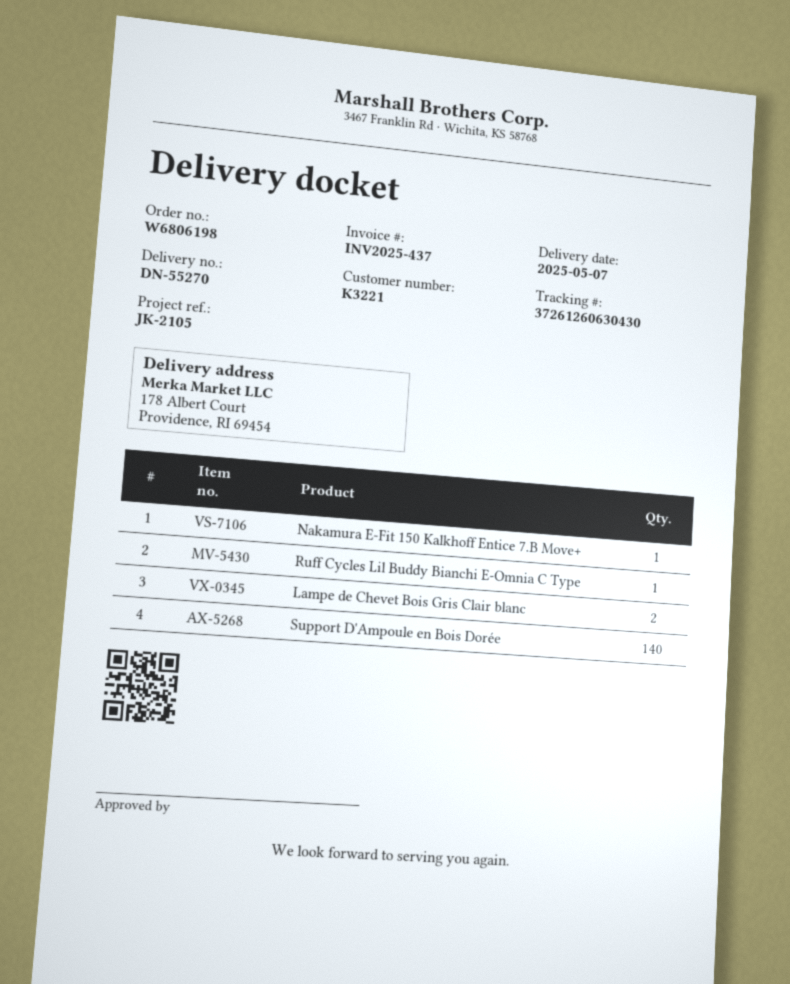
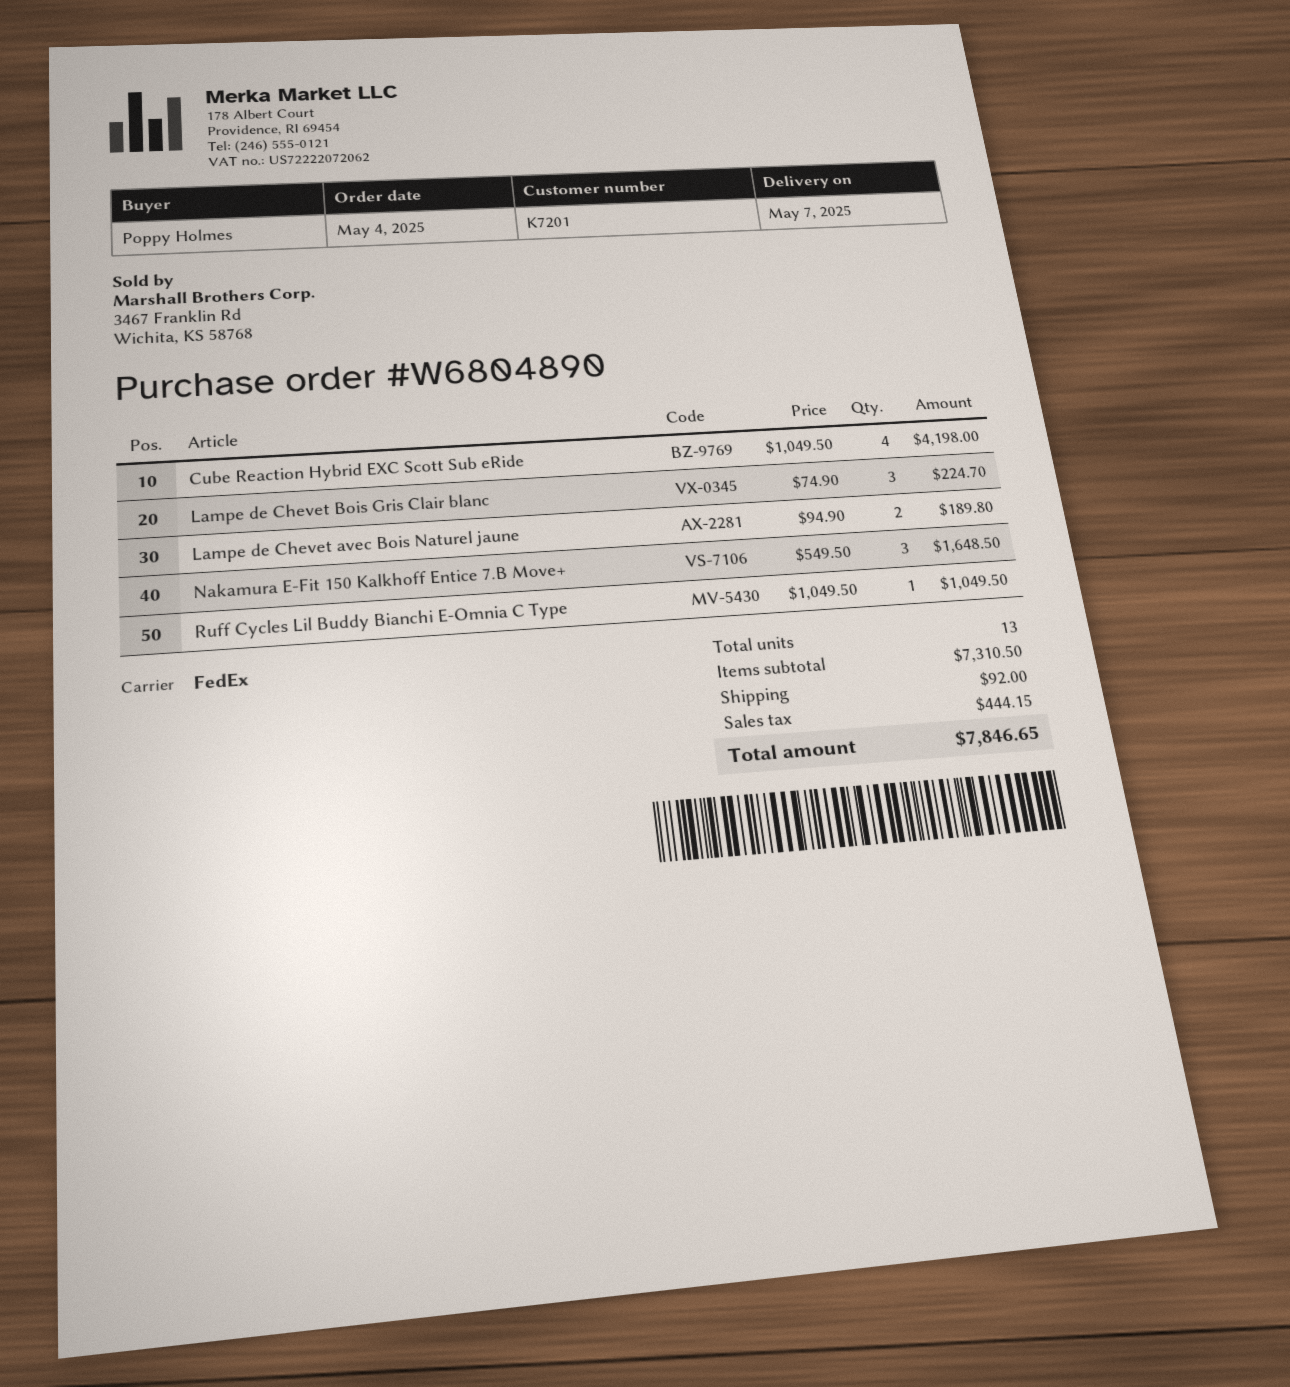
order number: W6806198 -> W6804890
customer number: K3221 -> K7201
Nakamura E-Fit 150 Kalkhoff Entice 7.B Move+: 1 -> 3
Lampe de Chevet Bois Gris Clair blanc: 2 -> 3
Support D'Ampoule en Bois Dorée: 140 -> none
Cube Reaction Hybrid EXC Scott Sub eRide: none -> 4
Lampe de Chevet avec Bois Naturel jaune: none -> 2

